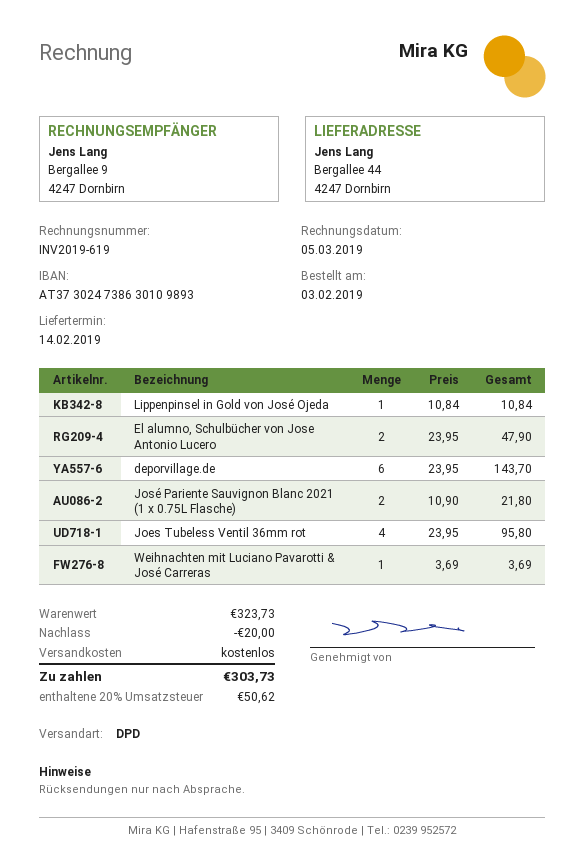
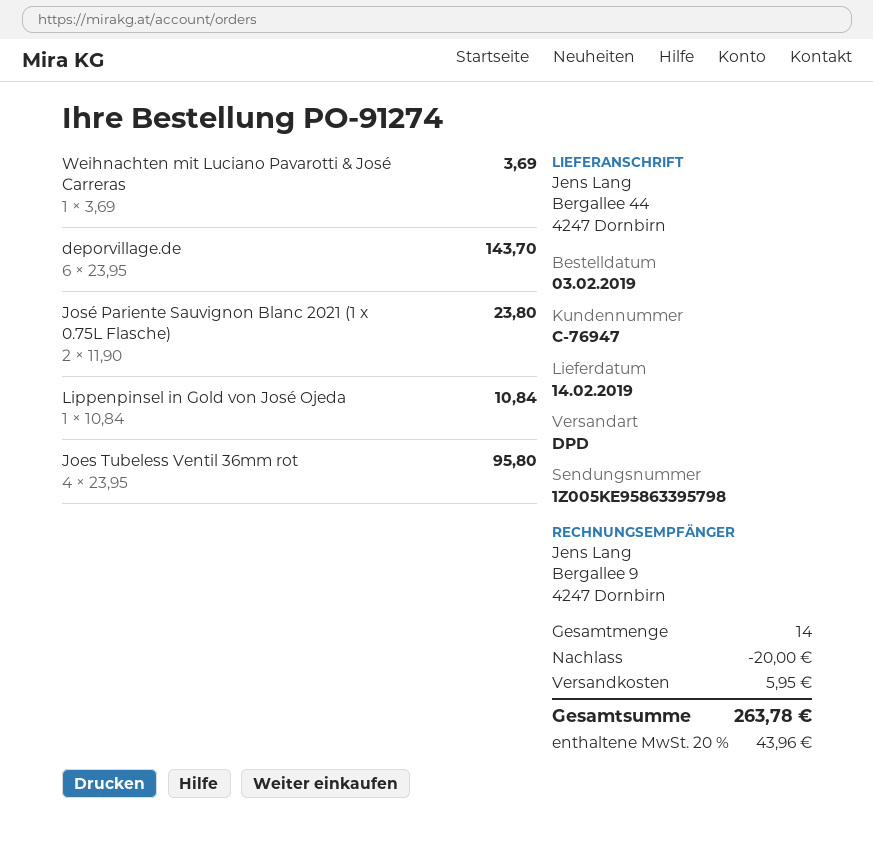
El alumno, Schulbücher von Jose Antonio Lucero: 2 x 23.95 = 47.90 -> none
José Pariente Sauvignon Blanc 2021 (1 x 0.75L Flasche): 2 x 10.90 = 21.80 -> 2 x 11.90 = 23.80
shipping: 0.00 -> 5.95
tax: 20% = 50.62 -> 20% = 43.96
total: 303.73 -> 263.78

